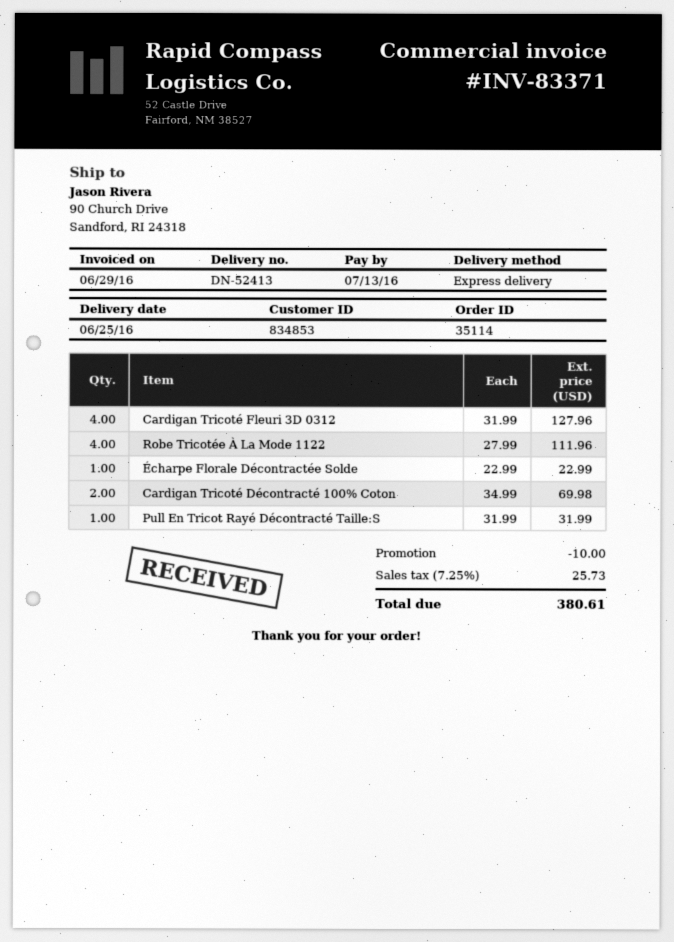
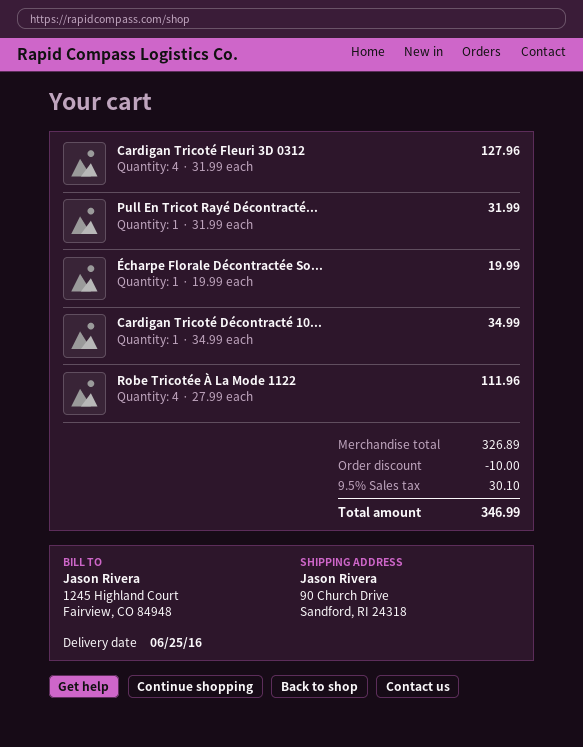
Écharpe Florale Décontractée Solde: 1 x 22.99 = 22.99 -> 1 x 19.99 = 19.99
Cardigan Tricoté Décontracté 100% Coton: 2 x 34.99 = 69.98 -> 1 x 34.99 = 34.99
tax: 7.25% = 25.73 -> 9.5% = 30.10
total: 380.61 -> 346.99

